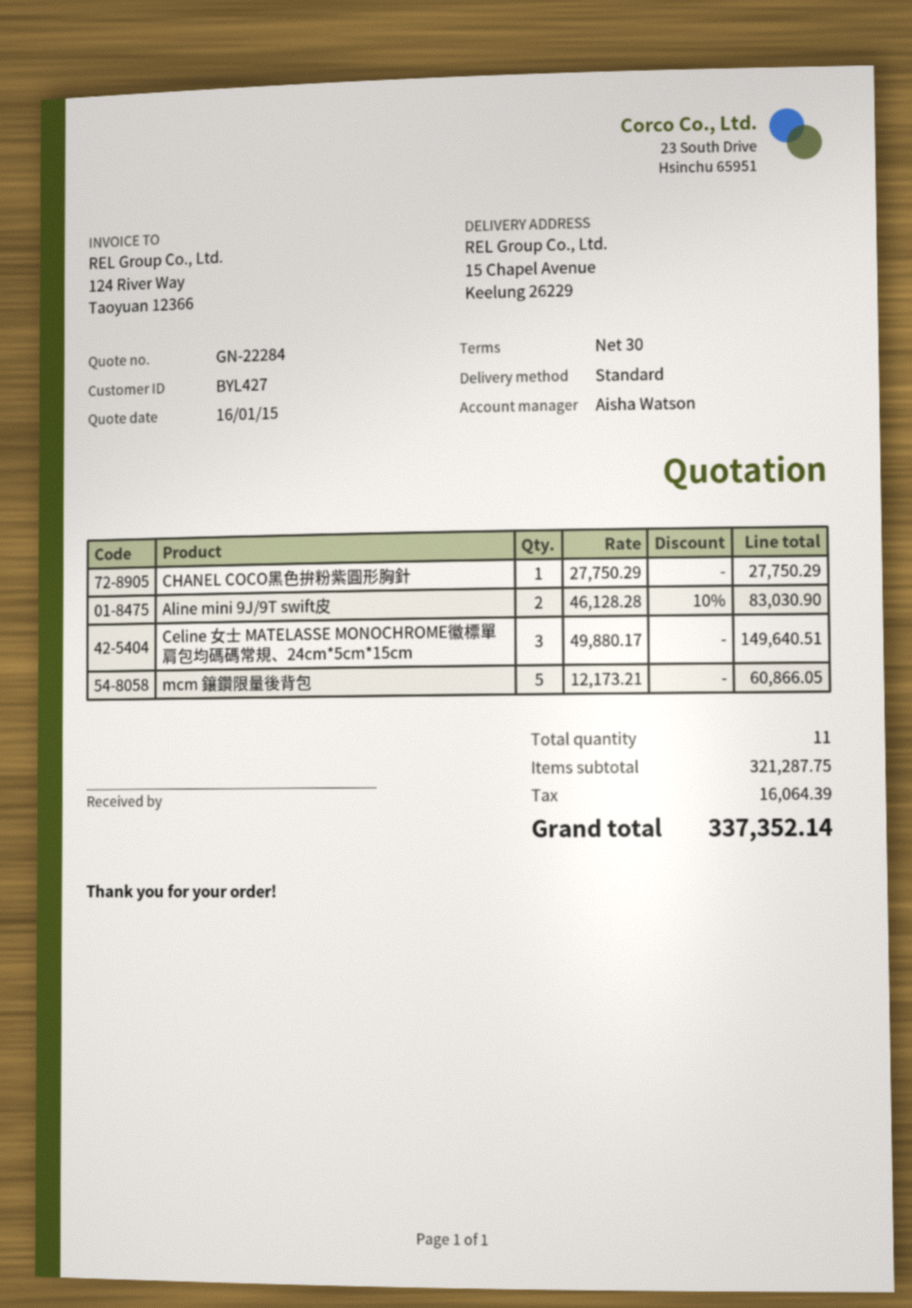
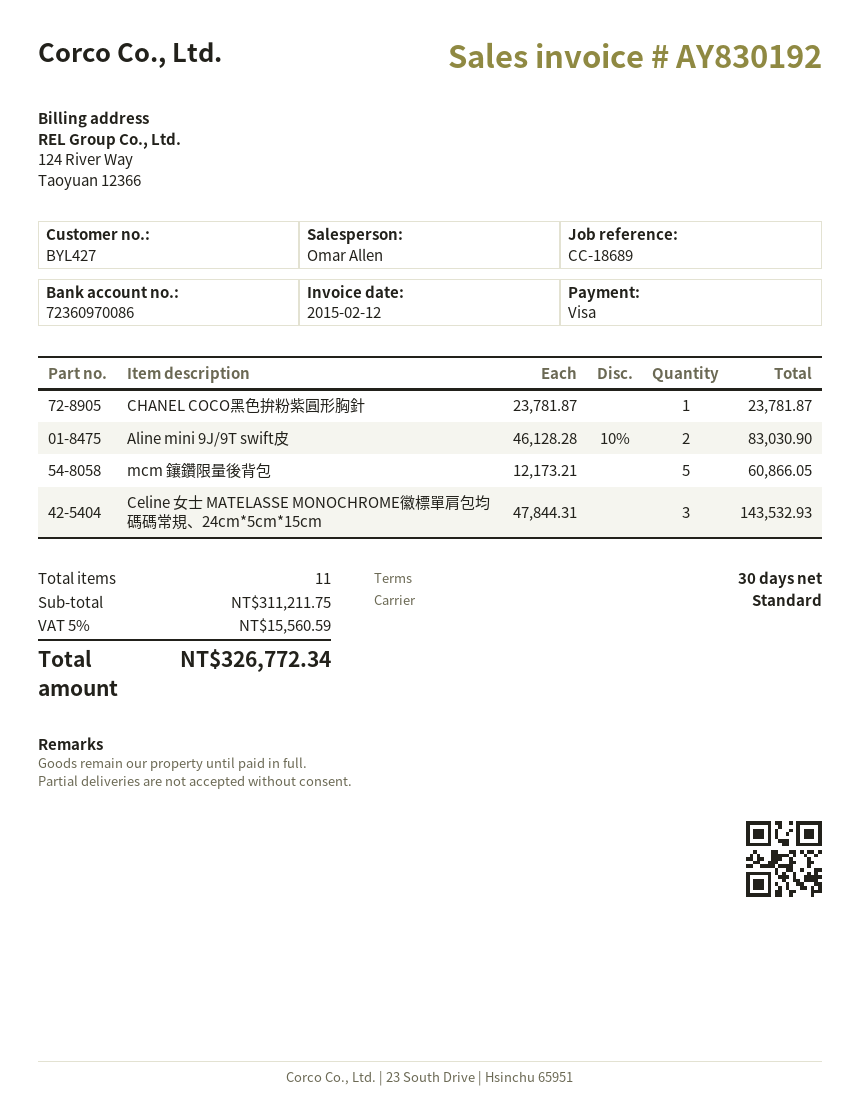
sales rep: Aisha Watson -> Omar Allen
CHANEL COCO黑色拚粉紫圓形胸針: 1 x 27750.29 = 27750.29 -> 1 x 23781.87 = 23781.87
Celine 女士 MATELASSE MONOCHROME徽標單肩包均碼碼常規、24cm*5cm*15cm: 3 x 49880.17 = 149640.51 -> 3 x 47844.31 = 143532.93
subtotal: 321287.75 -> 311211.75
tax: 16064.39 -> 15560.59
total: 337352.14 -> 326772.34

